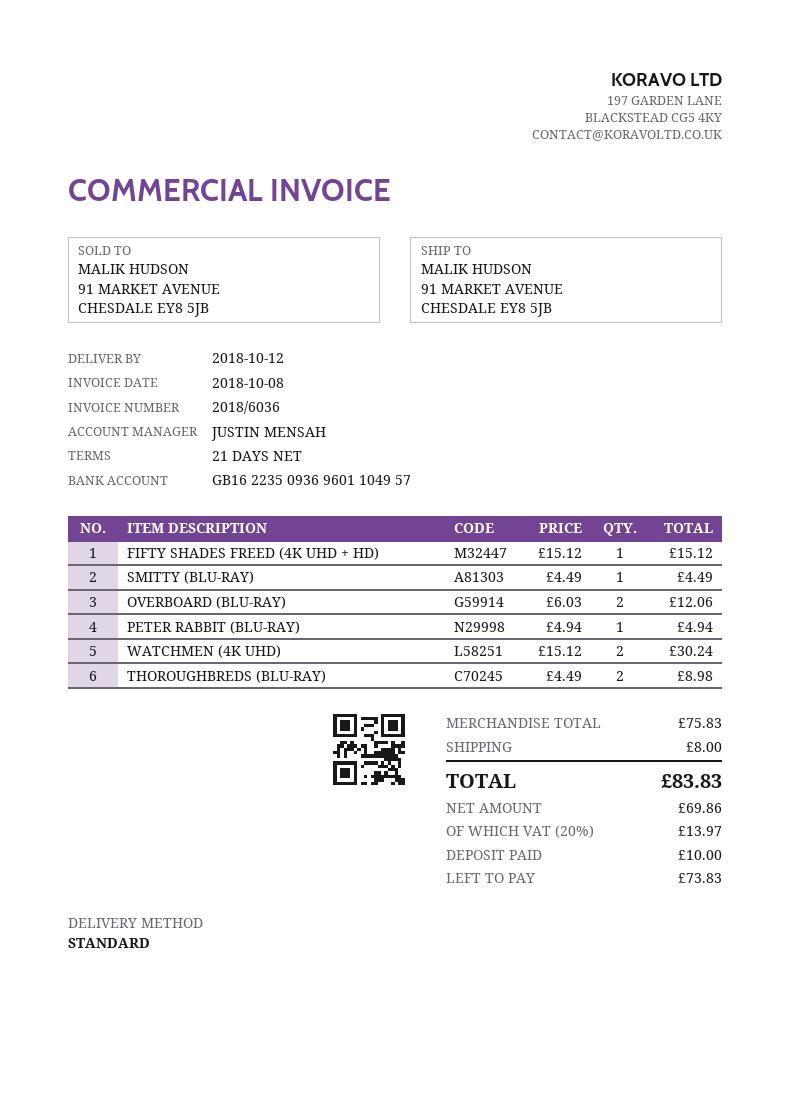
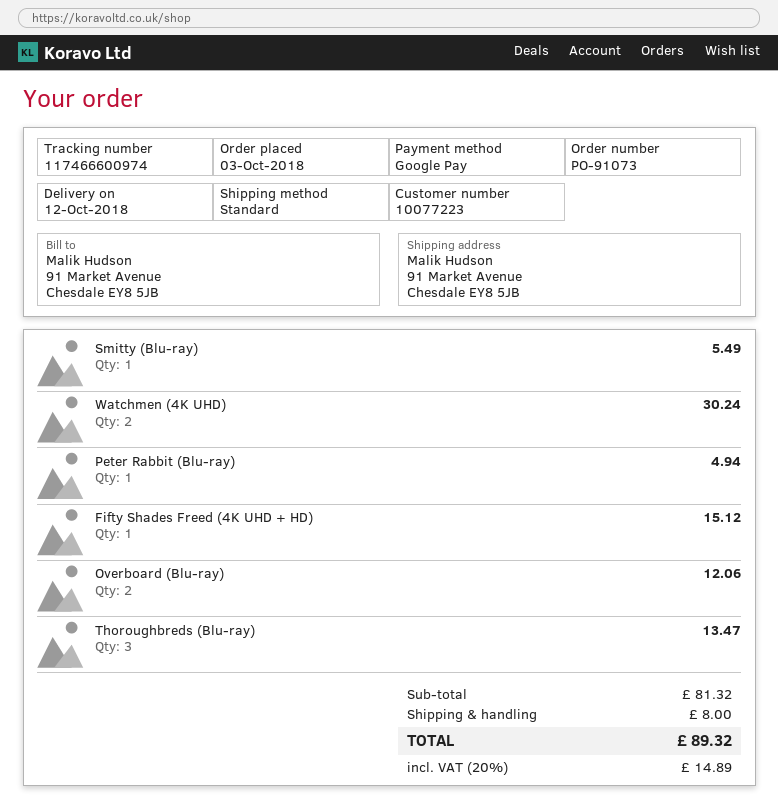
SMITTY (BLU-RAY): 1 for 4.49 -> 1 for 5.49
THOROUGHBREDS (BLU-RAY): 2 for 8.98 -> 3 for 13.47
subtotal: 75.83 -> 81.32
tax: 20% = 13.97 -> 20% = 14.89
total: 83.83 -> 89.32

